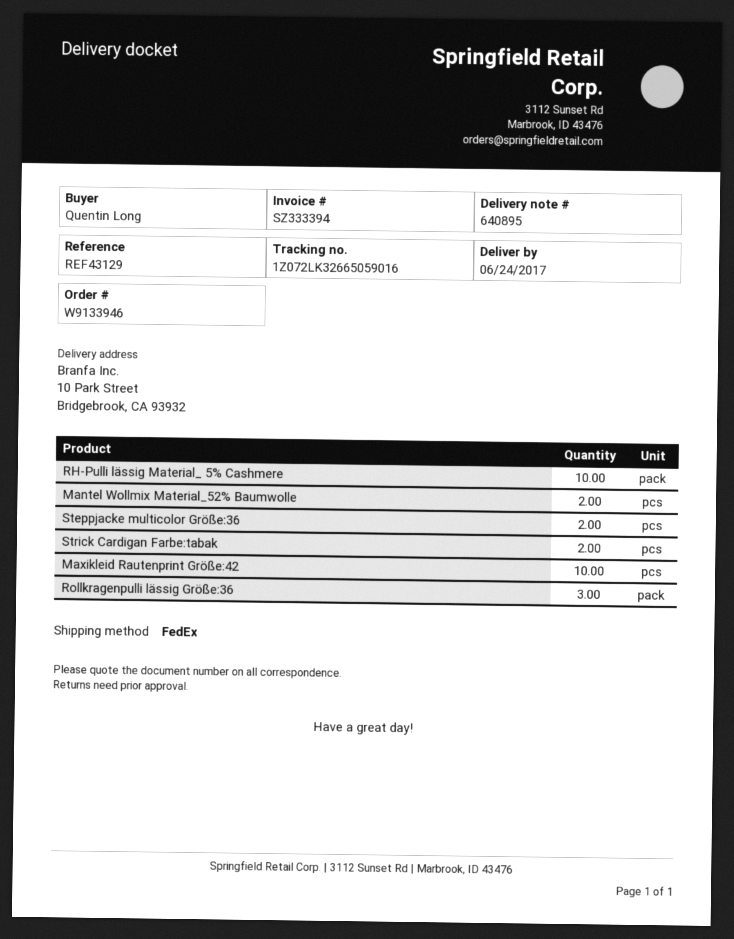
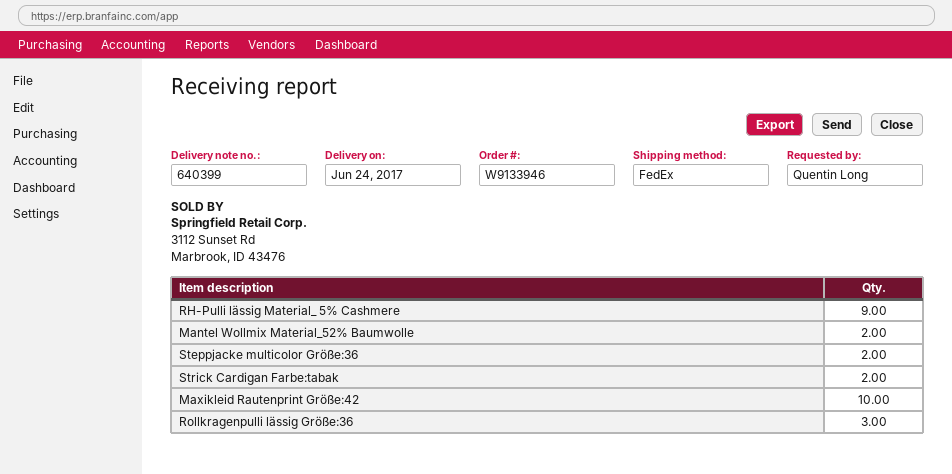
delivery note number: 640895 -> 640399
RH-Pulli lässig Material_ 5% Cashmere: 10 -> 9

